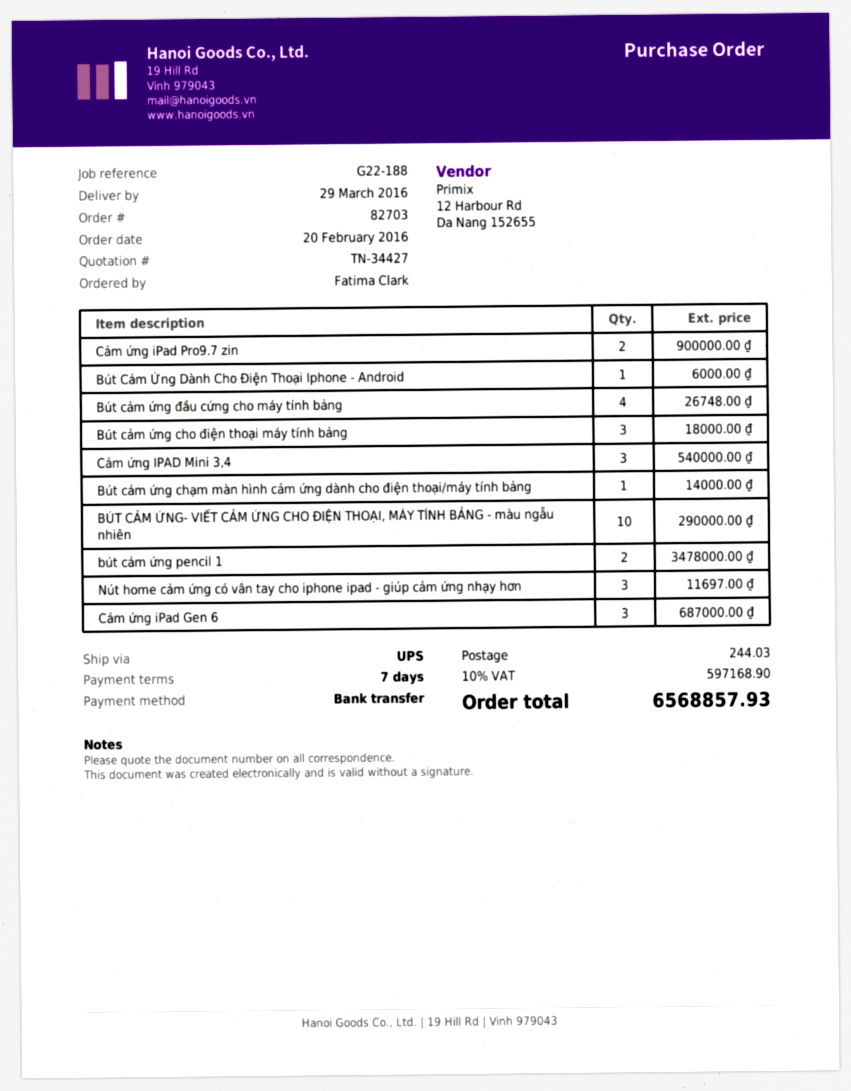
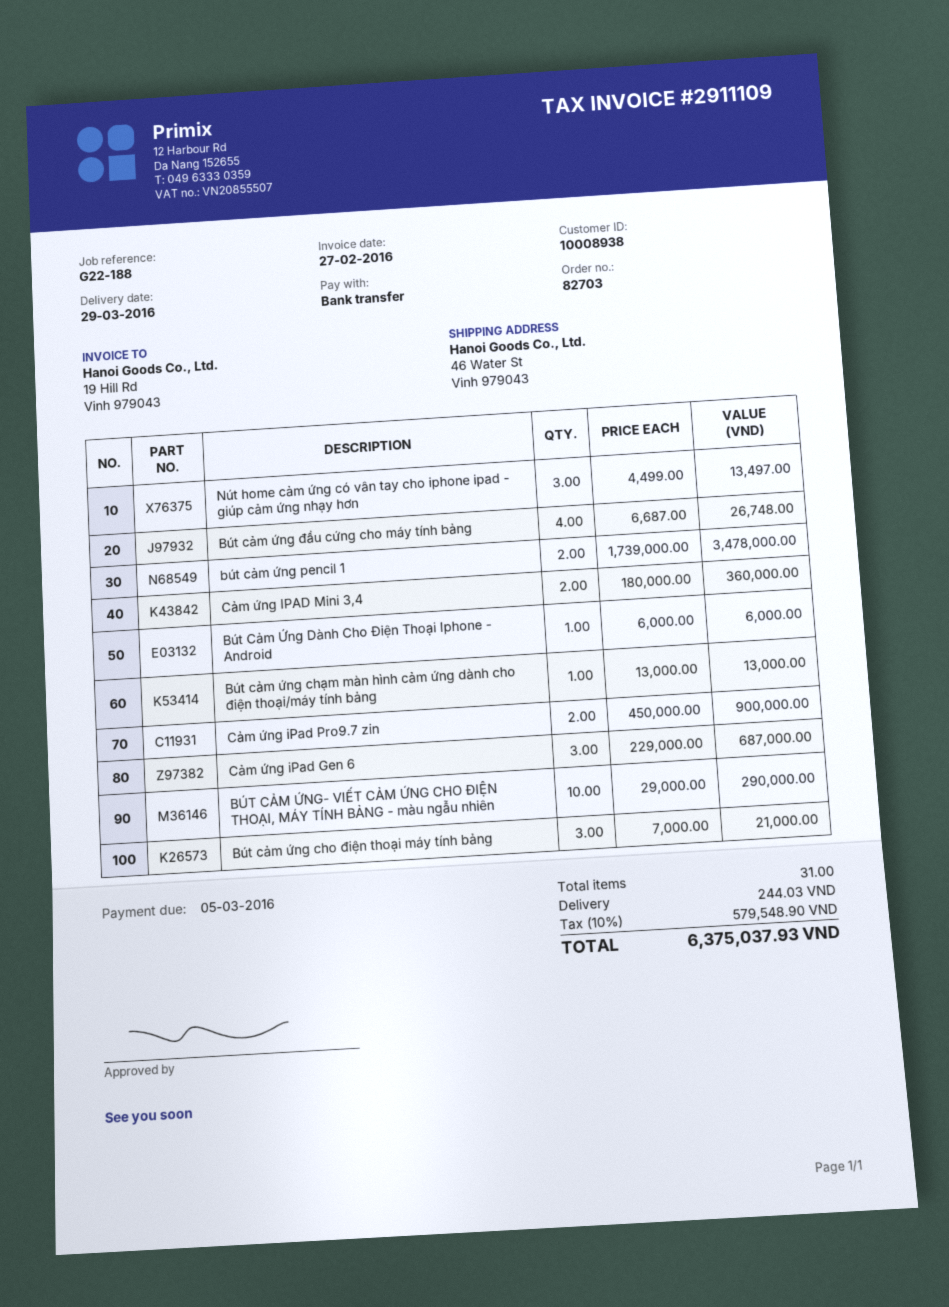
Bút cảm ứng cho điện thoại máy tính bảng: 3 for 18000.00 -> 3 for 21000.00
Cảm ứng IPAD Mini 3,4: 3 for 540000.00 -> 2 for 360000.00
Bút cảm ứng chạm màn hình cảm ứng dành cho điện thoại/máy tính bảng: 1 for 14000.00 -> 1 for 13000.00
Nút home cảm ứng có vân tay cho iphone ipad - giúp cảm ứng nhạy hơn: 3 for 11697.00 -> 3 for 13497.00
tax: 10% = 597168.90 -> 10% = 579548.90
total: 6568857.93 -> 6375037.93

